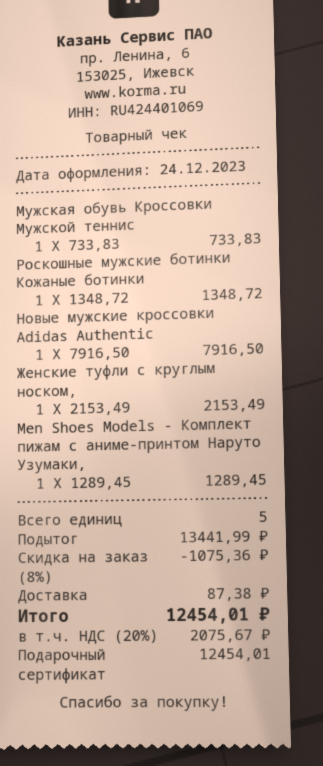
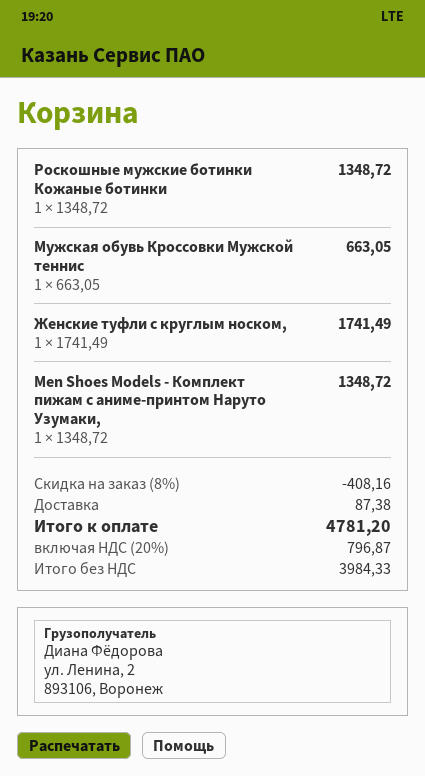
Мужская обувь Кроссовки Мужской теннис: 1 x 733.83 = 733.83 -> 1 x 663.05 = 663.05
Новые мужские кроссовки Adidas Authentic: 1 x 7916.50 = 7916.50 -> none
Женские туфли с круглым носком,: 1 x 2153.49 = 2153.49 -> 1 x 1741.49 = 1741.49
Men Shoes Models - Комплект пижам с аниме-принтом Наруто Узумаки,: 1 x 1289.45 = 1289.45 -> 1 x 1348.72 = 1348.72
discount: 8% = 1075.36 -> 8% = 408.16
tax: 20% = 2075.67 -> 20% = 796.87
total: 12454.01 -> 4781.20

